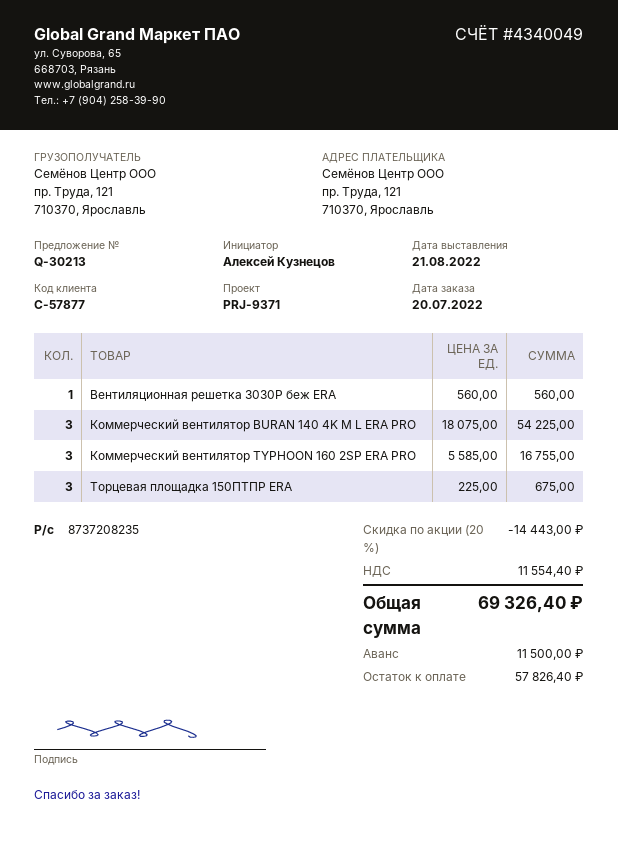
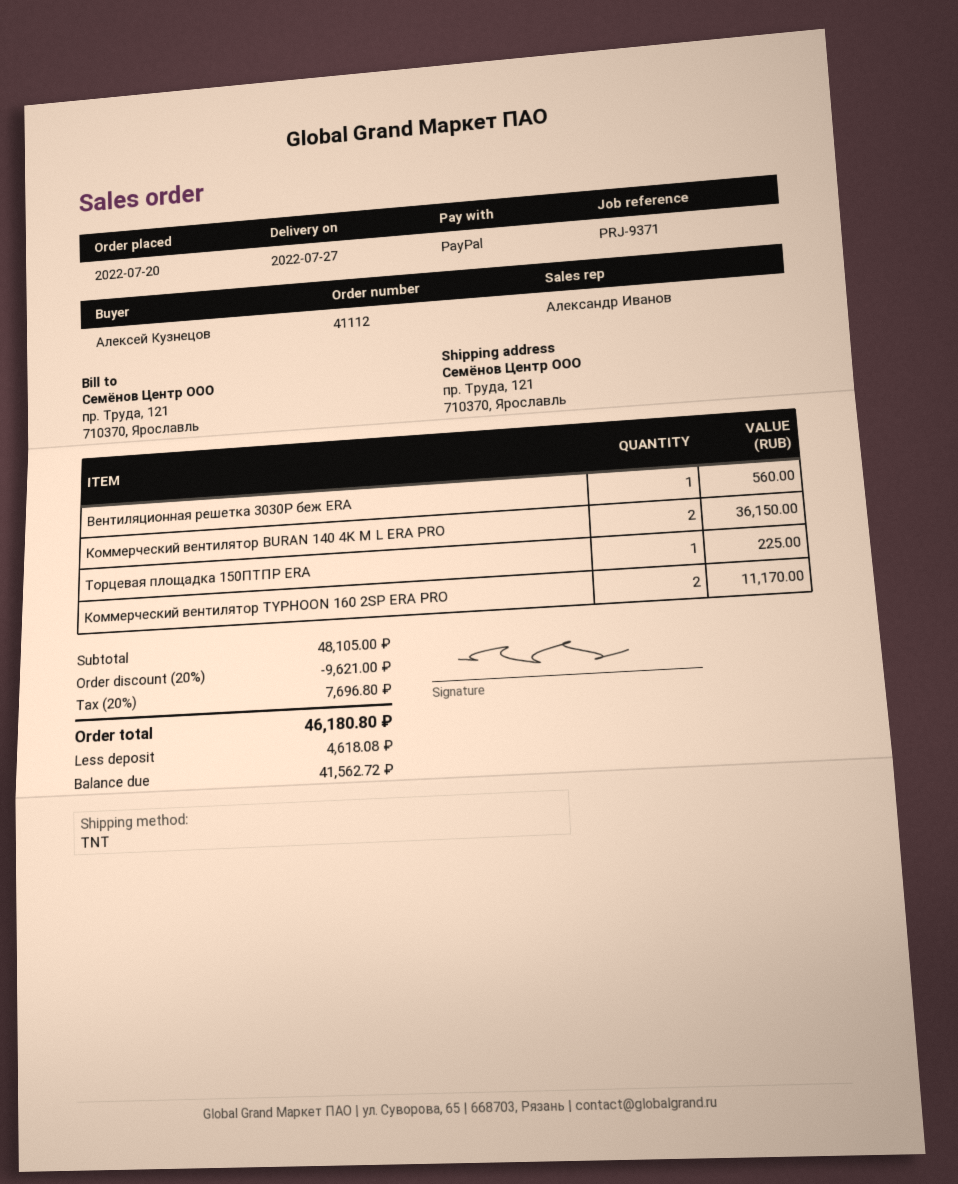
Коммерческий вентилятор BURAN 140 4K M L ERA PRO: 3 for 54225.00 -> 2 for 36150.00
Коммерческий вентилятор TYPHOON 160 2SP ERA PRO: 3 for 16755.00 -> 2 for 11170.00
Торцевая площадка 150ПТПР ERA: 3 for 675.00 -> 1 for 225.00
discount: 20% = 14443.00 -> 20% = 9621.00
tax: 11554.40 -> 7696.80
total: 69326.40 -> 46180.80
deposit: 11500.00 -> 4618.08
balance: 57826.40 -> 41562.72

